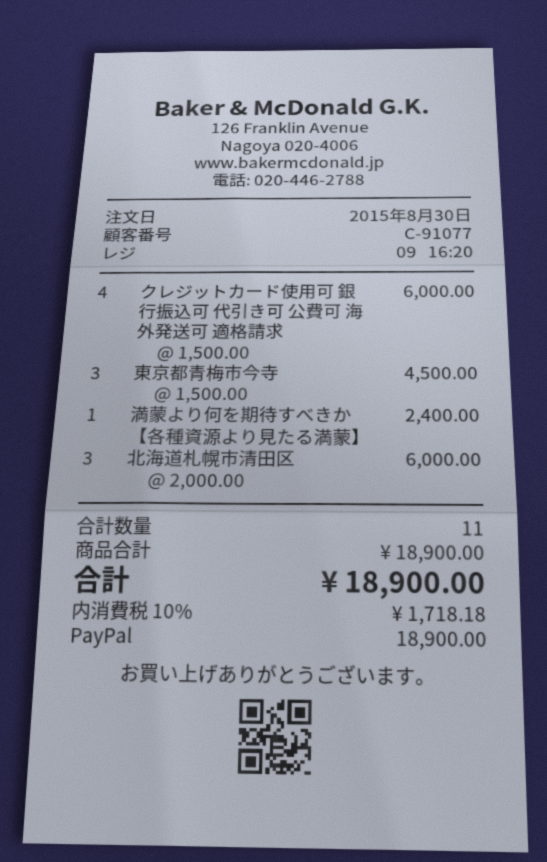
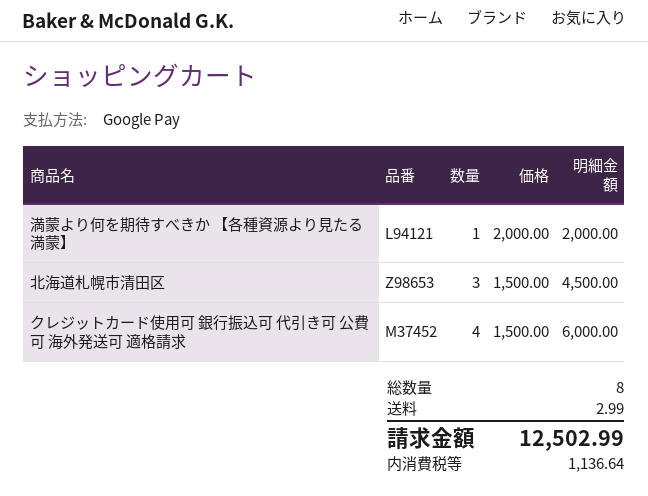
payment method: PayPal -> Google Pay
東京都青梅市今寺: 3 x 1500.00 = 4500.00 -> none
満蒙より何を期待すべきか 【各種資源より見たる満蒙】: 1 x 2400.00 = 2400.00 -> 1 x 2000.00 = 2000.00
北海道札幌市清田区: 3 x 2000.00 = 6000.00 -> 3 x 1500.00 = 4500.00
total quantity: 11 -> 8
shipping: none -> 2.99
tax: 1718.18 -> 1136.64
total: 18900.00 -> 12502.99

